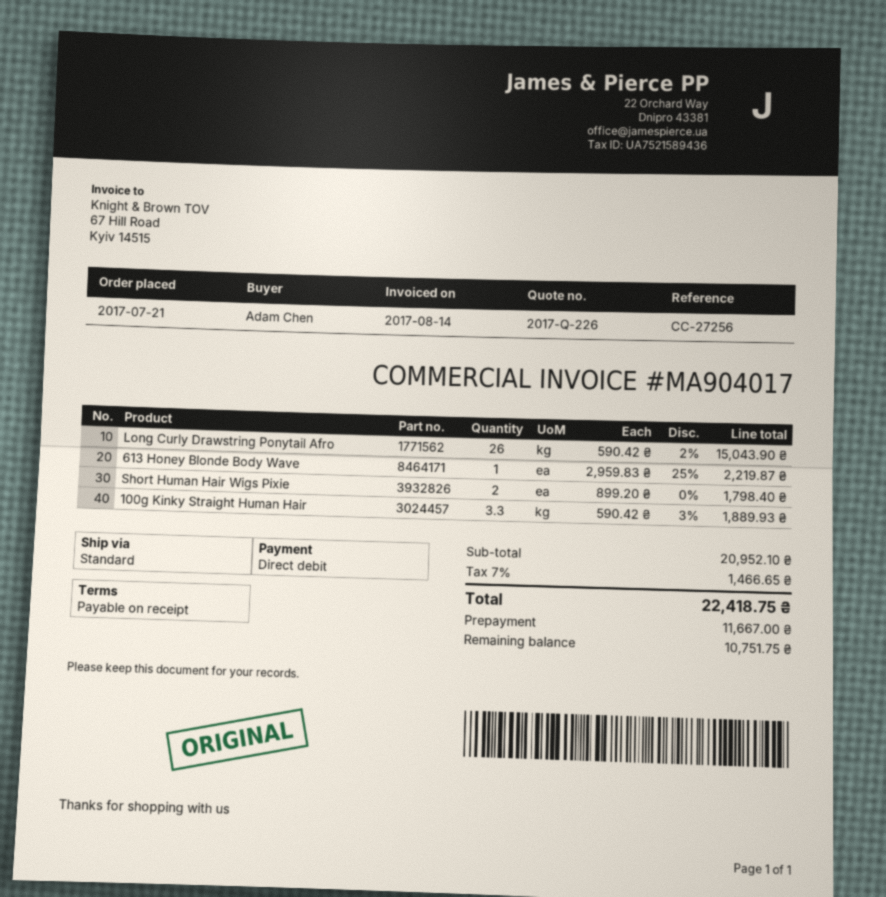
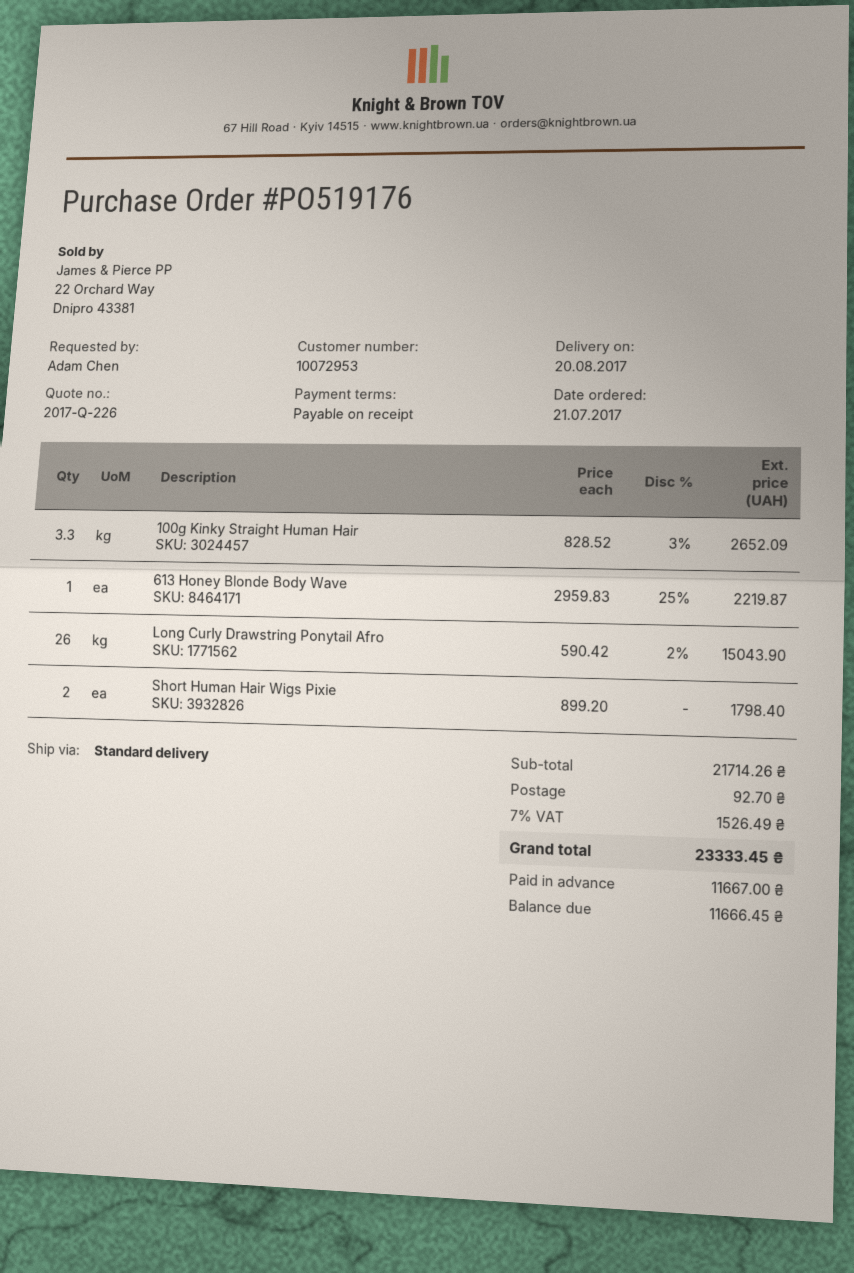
100g Kinky Straight Human Hair: 3.3 x 590.42 - 3% = 1889.93 -> 3.3 x 828.52 - 3% = 2652.09
subtotal: 20952.10 -> 21714.26
shipping: none -> 92.70
tax: 7% = 1466.65 -> 7% = 1526.49
total: 22418.75 -> 23333.45
balance: 10751.75 -> 11666.45

